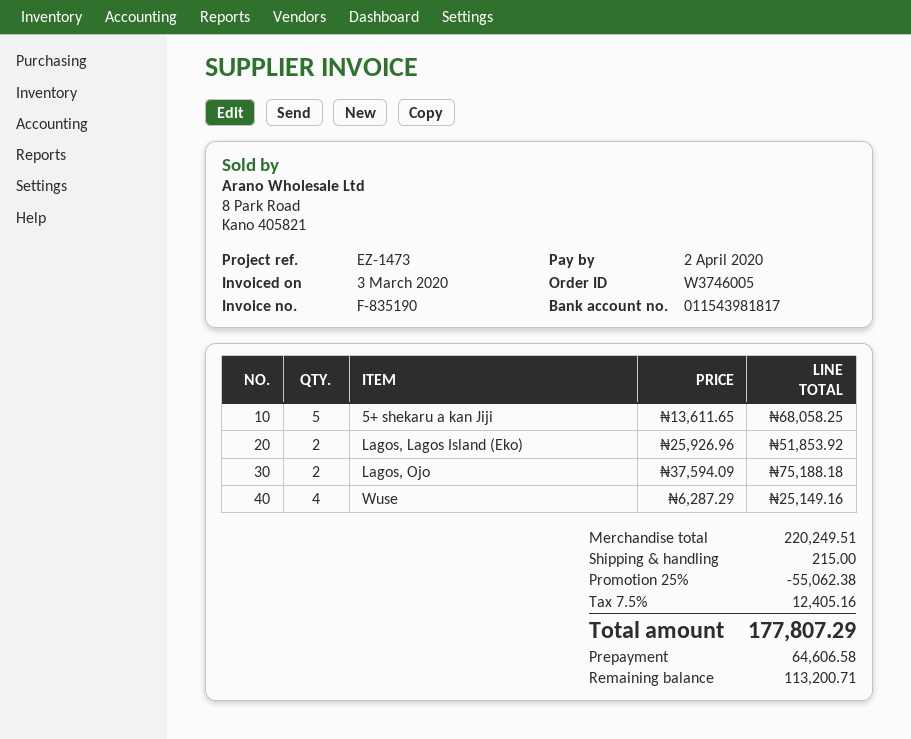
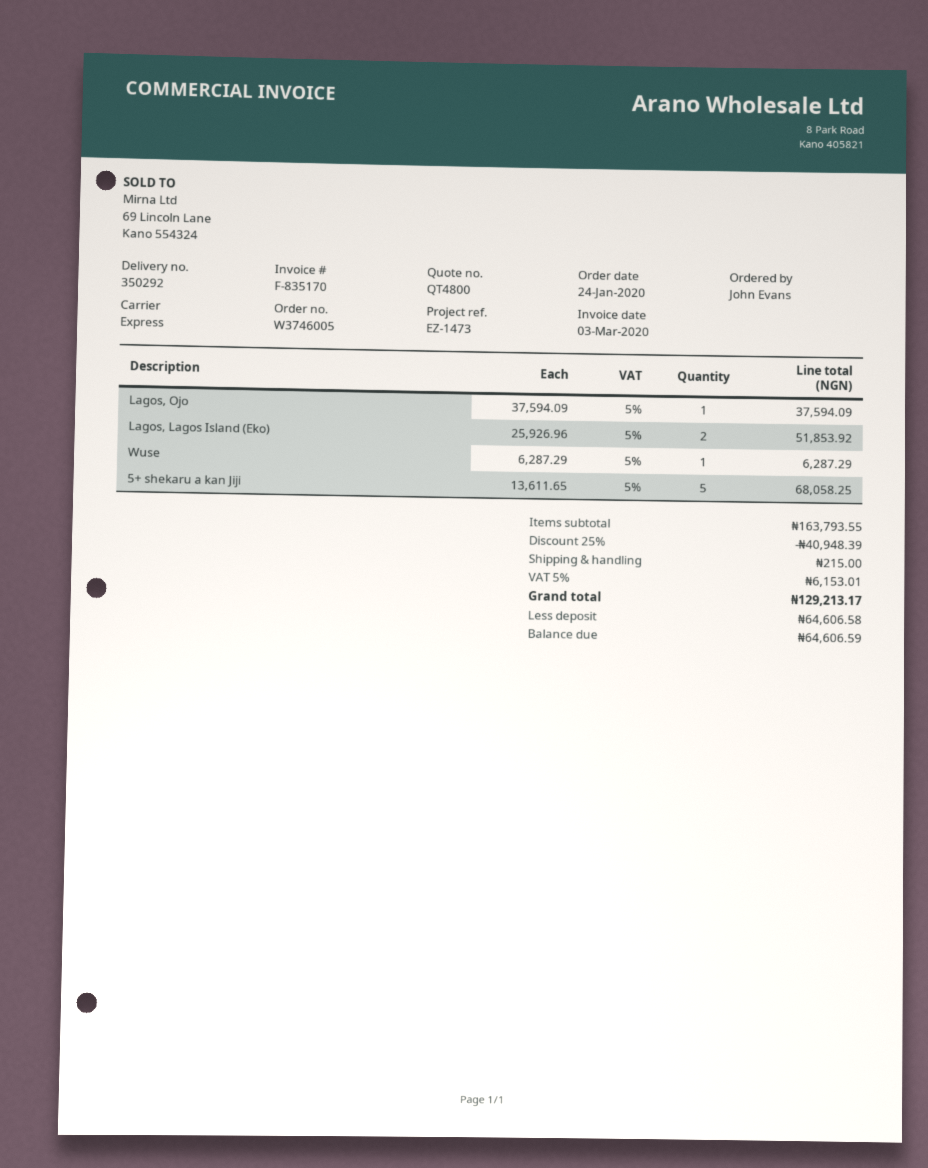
invoice number: F-835190 -> F-835170
Lagos, Ojo: 2 x 37594.09 = 75188.18 -> 1 x 37594.09 = 37594.09
Wuse: 4 x 6287.29 = 25149.16 -> 1 x 6287.29 = 6287.29
subtotal: 220249.51 -> 163793.55
discount: 25% = 55062.38 -> 25% = 40948.39
tax: 7.5% = 12405.16 -> 5% = 6153.01
total: 177807.29 -> 129213.17
balance: 113200.71 -> 64606.59

